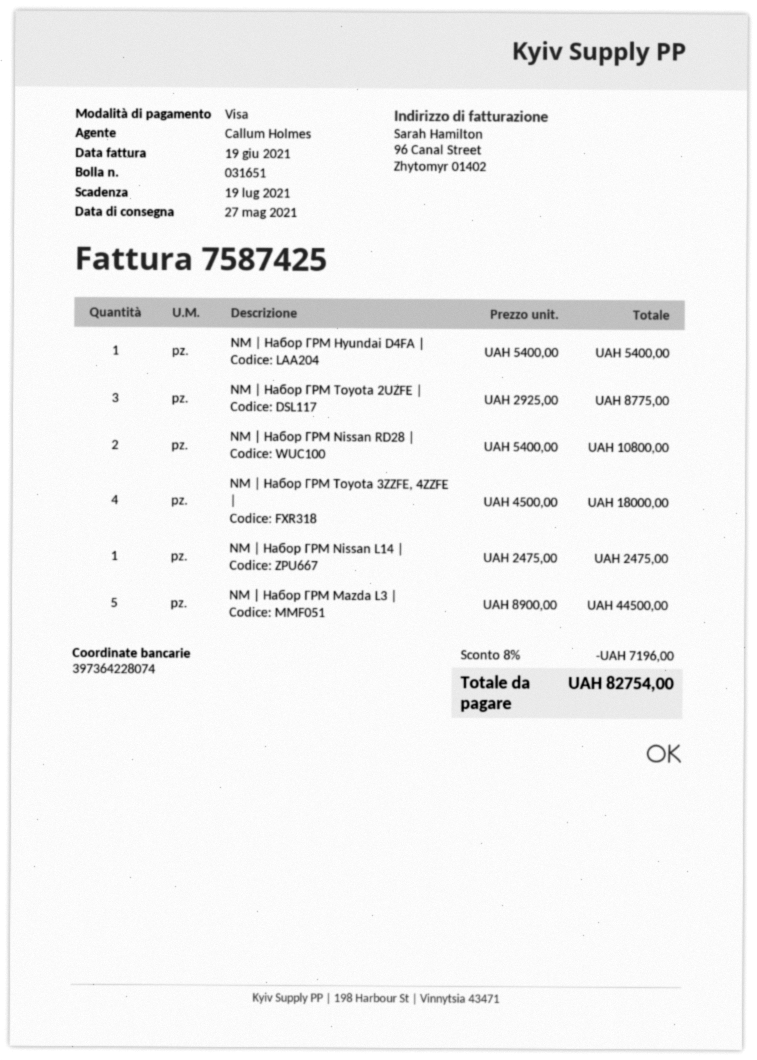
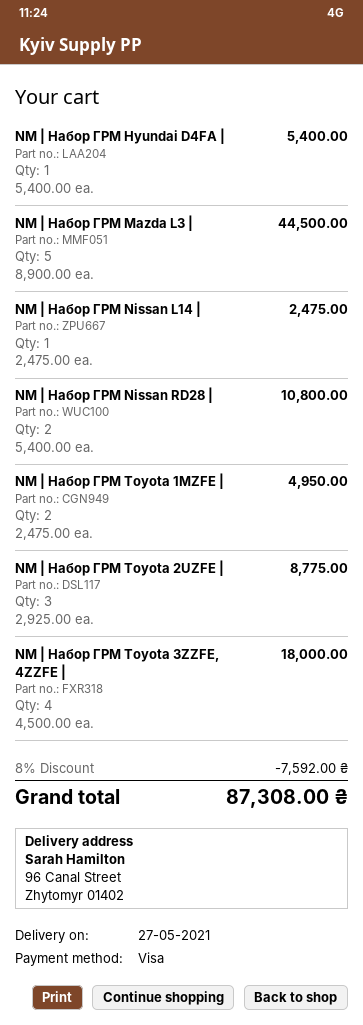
NM | Набор ГРМ Toyota 1MZFE |: none -> 2 x 2475.00 = 4950.00
discount: 8% = 7196.00 -> 8% = 7592.00
total: 82754.00 -> 87308.00

